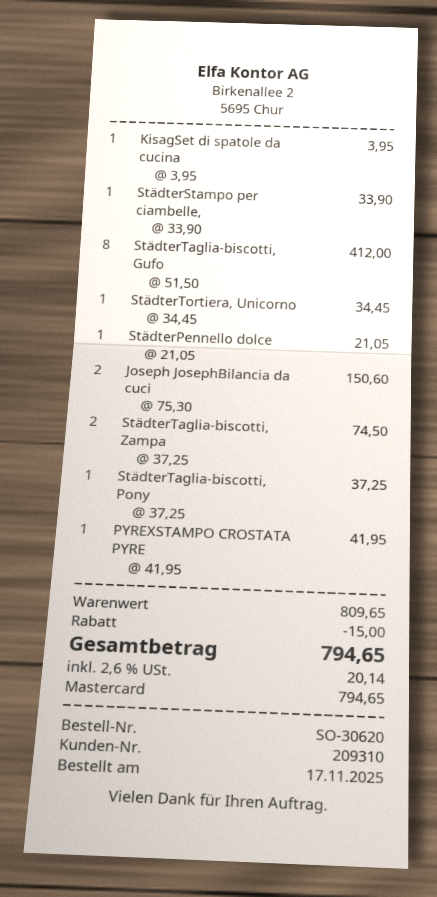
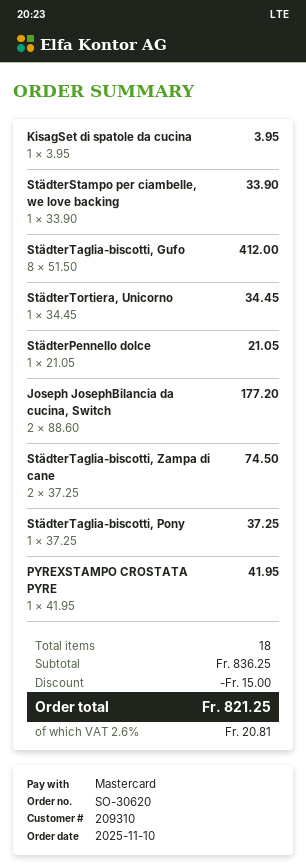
order date: 2025-11-17 -> 2025-11-10
Joseph JosephBilancia da cuci: 2 x 75.30 = 150.60 -> 2 x 88.60 = 177.20
subtotal: 809.65 -> 836.25
tax: 2.6% = 20.14 -> 2.6% = 20.81
total: 794.65 -> 821.25

